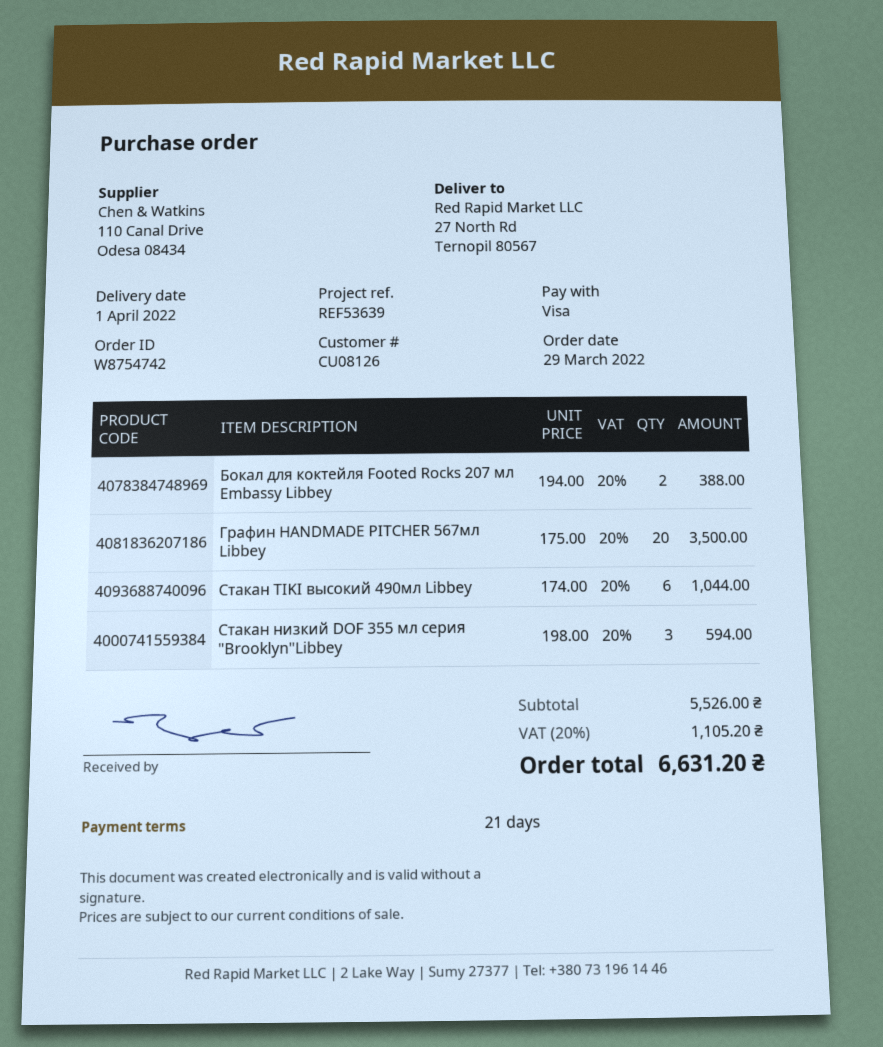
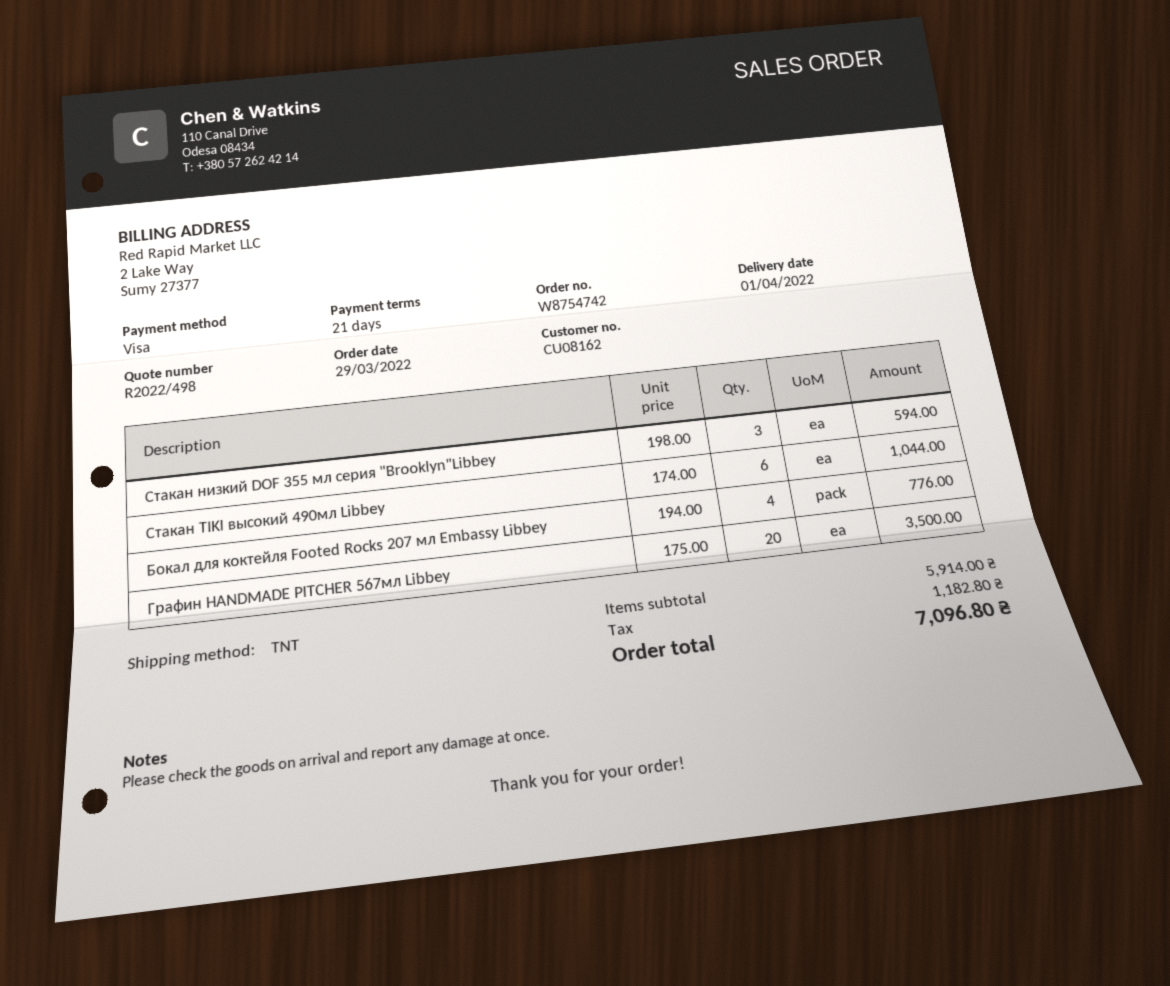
customer number: CU08126 -> CU08162
Бокал для коктейля Footed Rocks 207 мл Embassy Libbey: 2 x 194.00 = 388.00 -> 4 x 194.00 = 776.00
subtotal: 5526.00 -> 5914.00
tax: 1105.20 -> 1182.80
total: 6631.20 -> 7096.80

